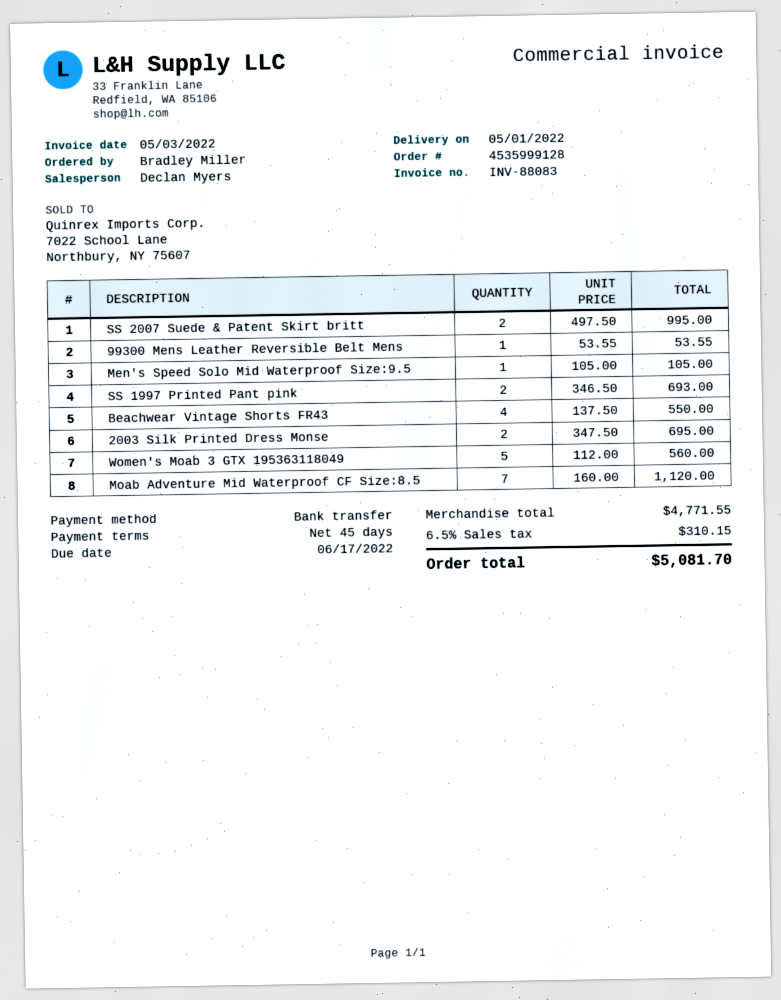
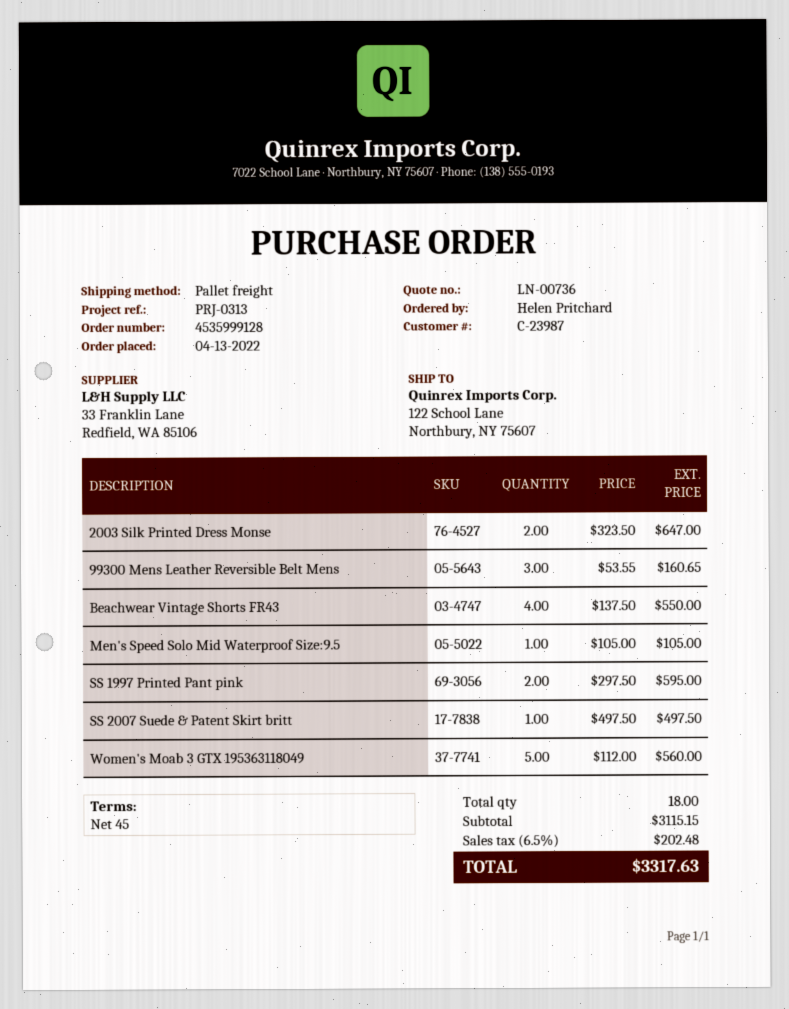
ordered by: Bradley Miller -> Helen Pritchard
SS 2007 Suede & Patent Skirt britt: 2 x 497.50 = 995.00 -> 1 x 497.50 = 497.50
99300 Mens Leather Reversible Belt Mens: 1 x 53.55 = 53.55 -> 3 x 53.55 = 160.65
SS 1997 Printed Pant pink: 2 x 346.50 = 693.00 -> 2 x 297.50 = 595.00
2003 Silk Printed Dress Monse: 2 x 347.50 = 695.00 -> 2 x 323.50 = 647.00
Moab Adventure Mid Waterproof CF Size:8.5: 7 x 160.00 = 1120.00 -> none
subtotal: 4771.55 -> 3115.15
tax: 6.5% = 310.15 -> 6.5% = 202.48
total: 5081.70 -> 3317.63

